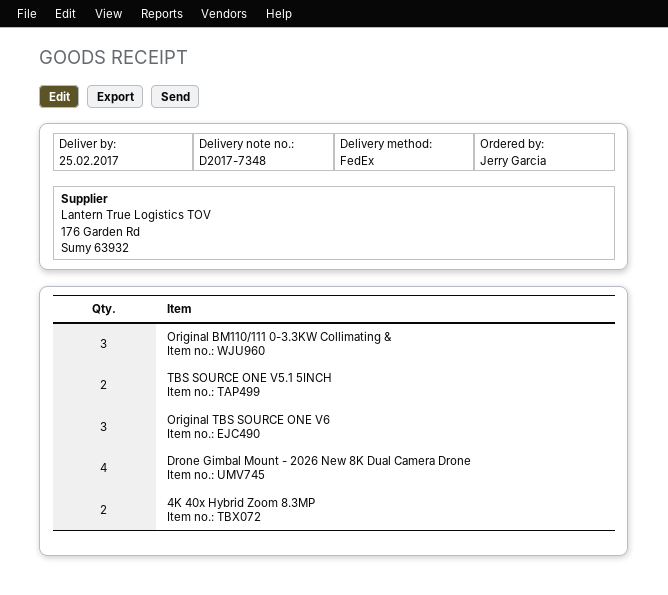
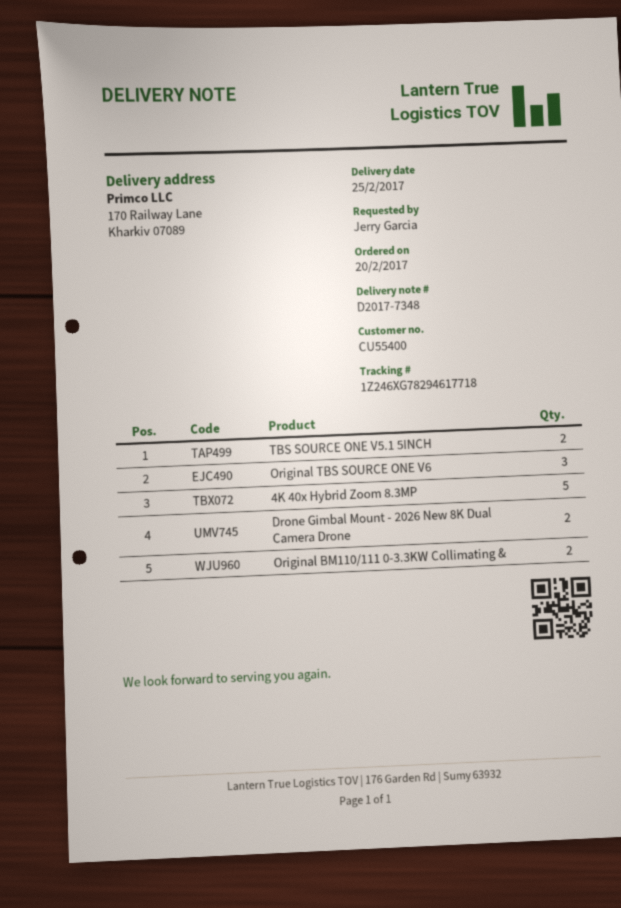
Original BM110/111 0-3.3KW Collimating &: 3 -> 2
Drone Gimbal Mount - 2026 New 8K Dual Camera Drone: 4 -> 2
4K 40x Hybrid Zoom 8.3MP: 2 -> 5

